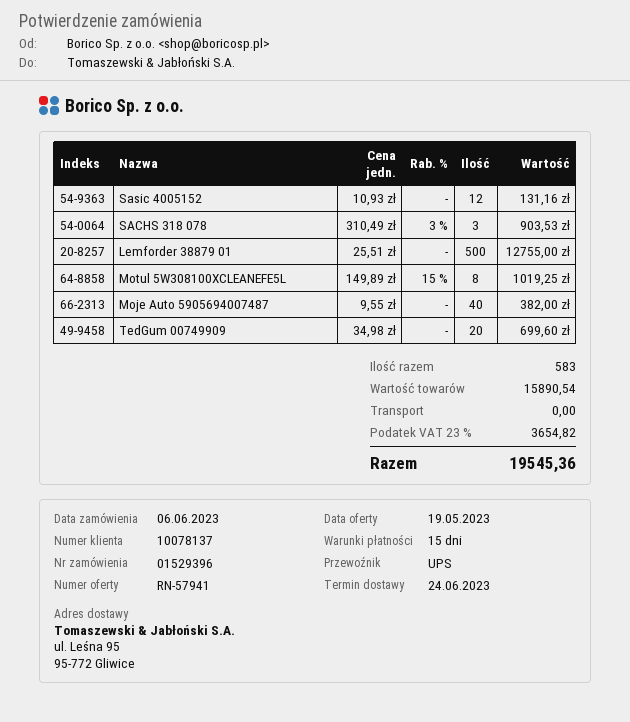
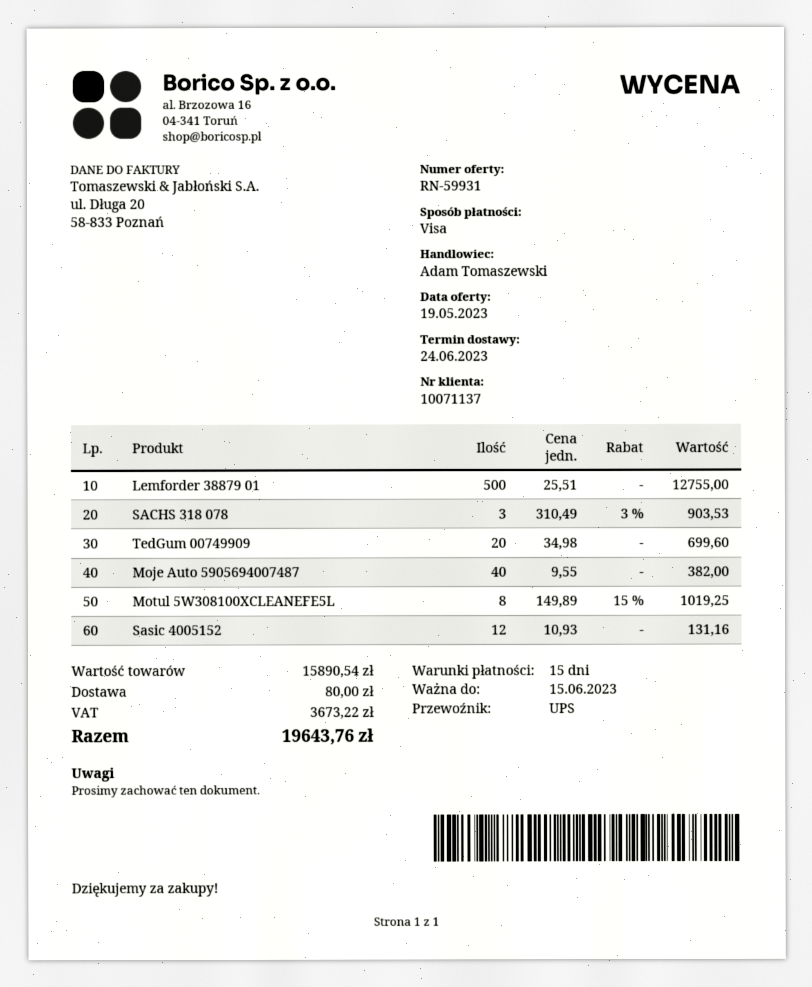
quote number: RN-57941 -> RN-59931
customer number: 10078137 -> 10071137
shipping: 0.00 -> 80.00
tax: 3654.82 -> 3673.22
total: 19545.36 -> 19643.76

